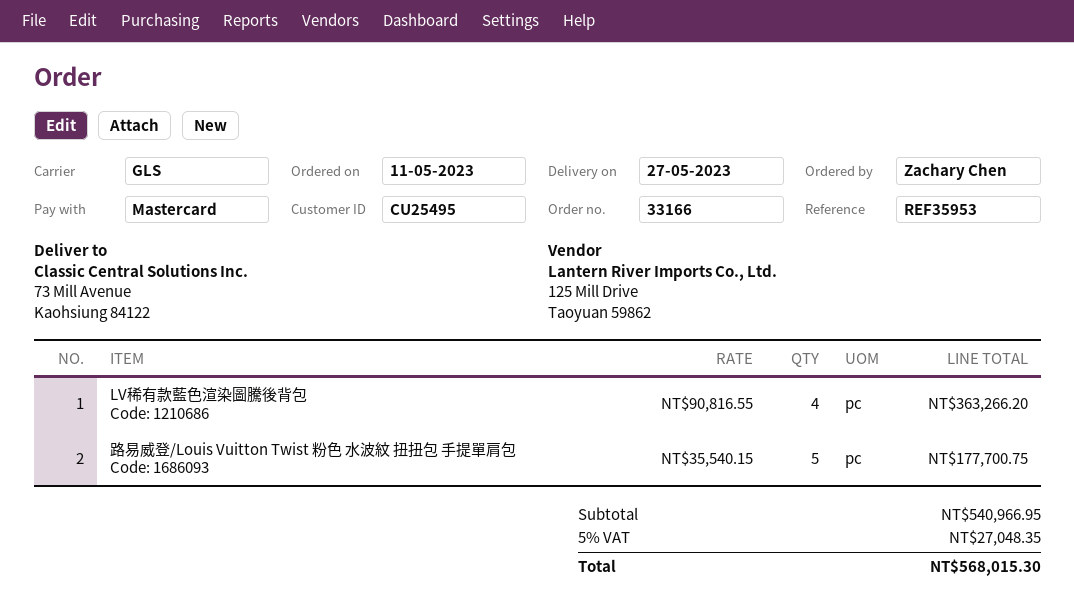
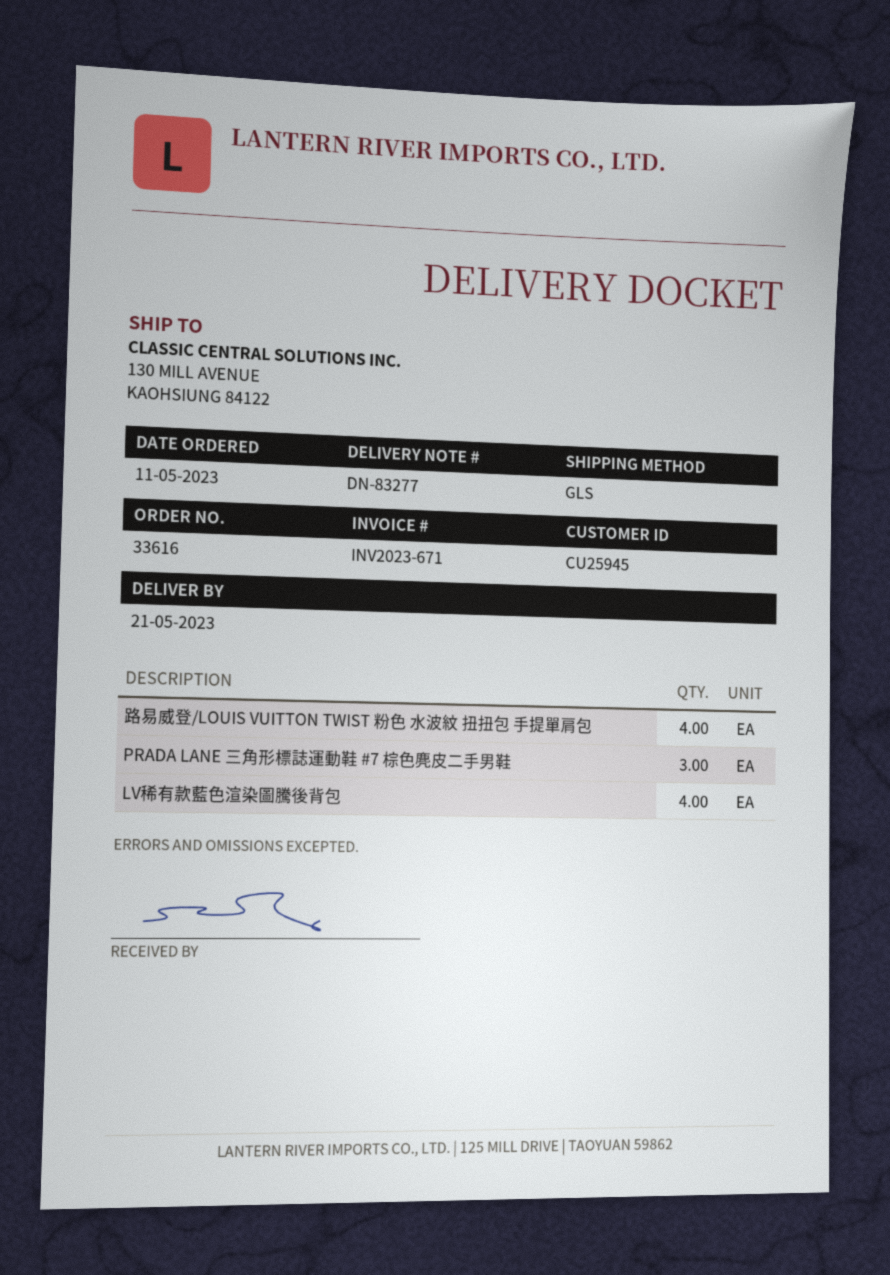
order number: 33166 -> 33616
delivery date: 2023-05-27 -> 2023-05-21
customer number: CU25495 -> CU25945
ship to: 73 Mill Avenue, Kaohsiung 84122 -> 130 MILL AVENUE, KAOHSIUNG 84122
路易威登/Louis Vuitton Twist 粉色 水波紋 扭扭包 手提單肩包: 5 -> 4
PRADA LANE 三角形標誌運動鞋 #7 棕色麂皮二手男鞋: none -> 3

